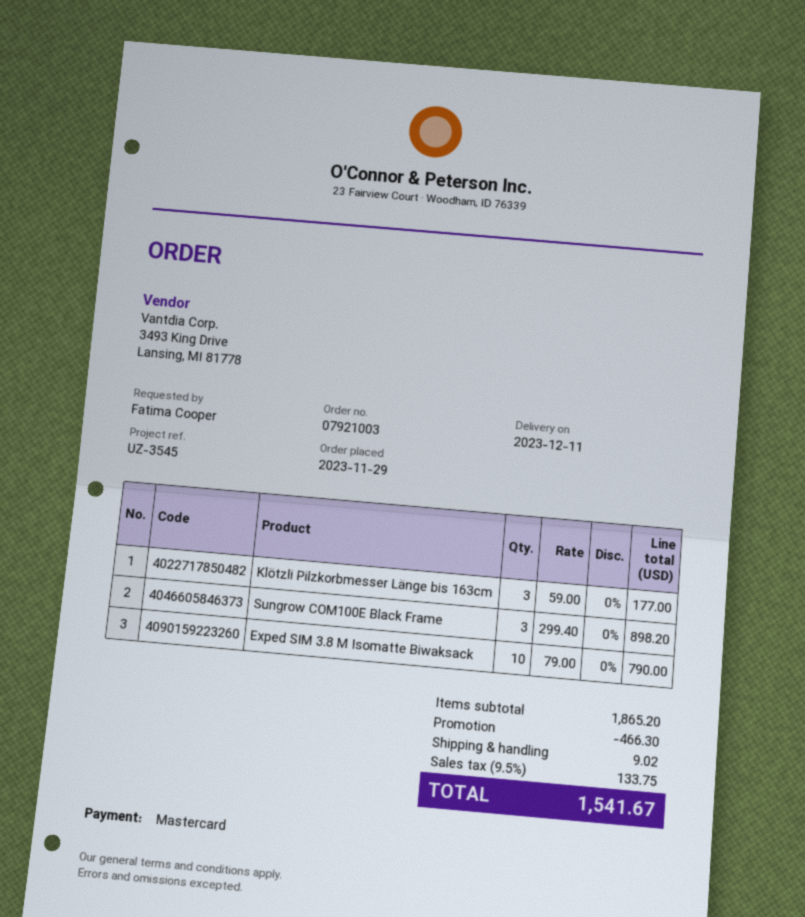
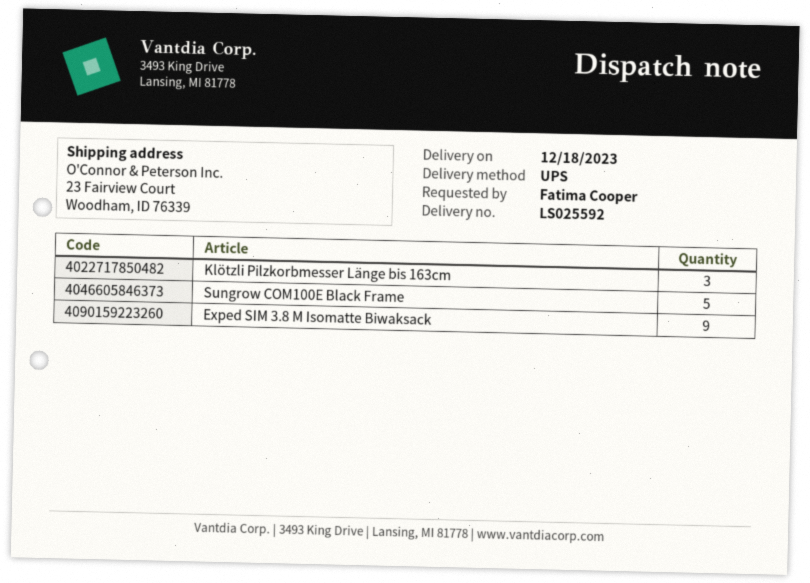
delivery date: 2023-12-11 -> 2023-12-18
Sungrow COM100E Black Frame: 3 -> 5
Exped SIM 3.8 M Isomatte Biwaksack: 10 -> 9

